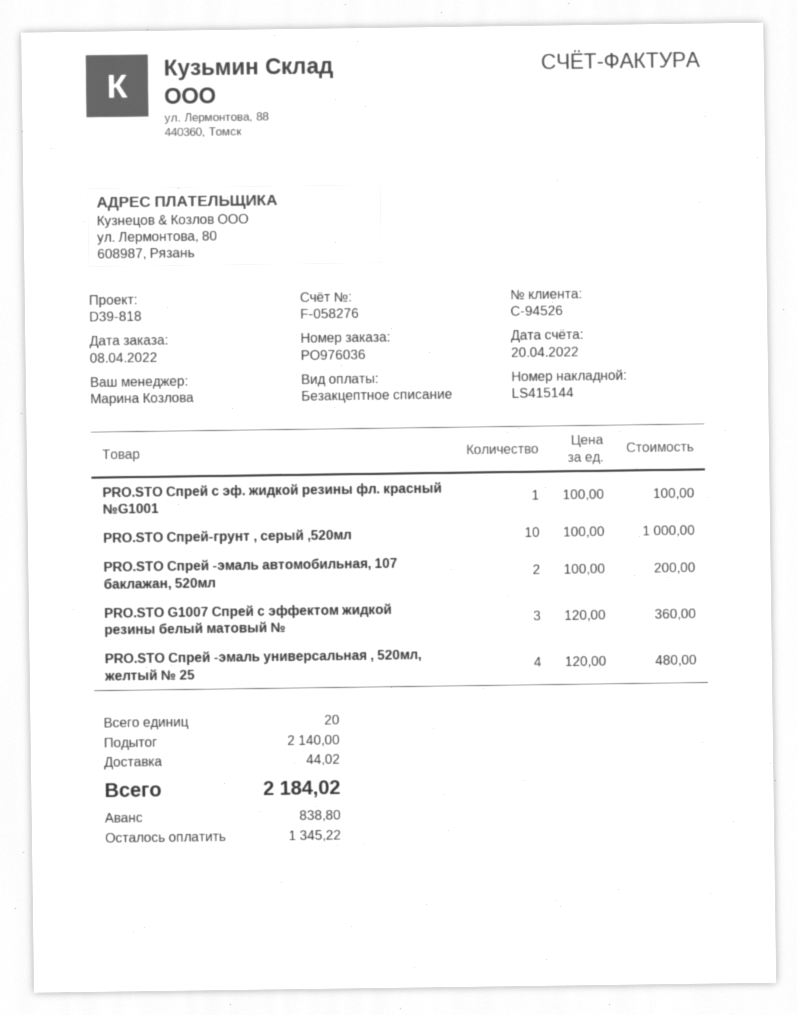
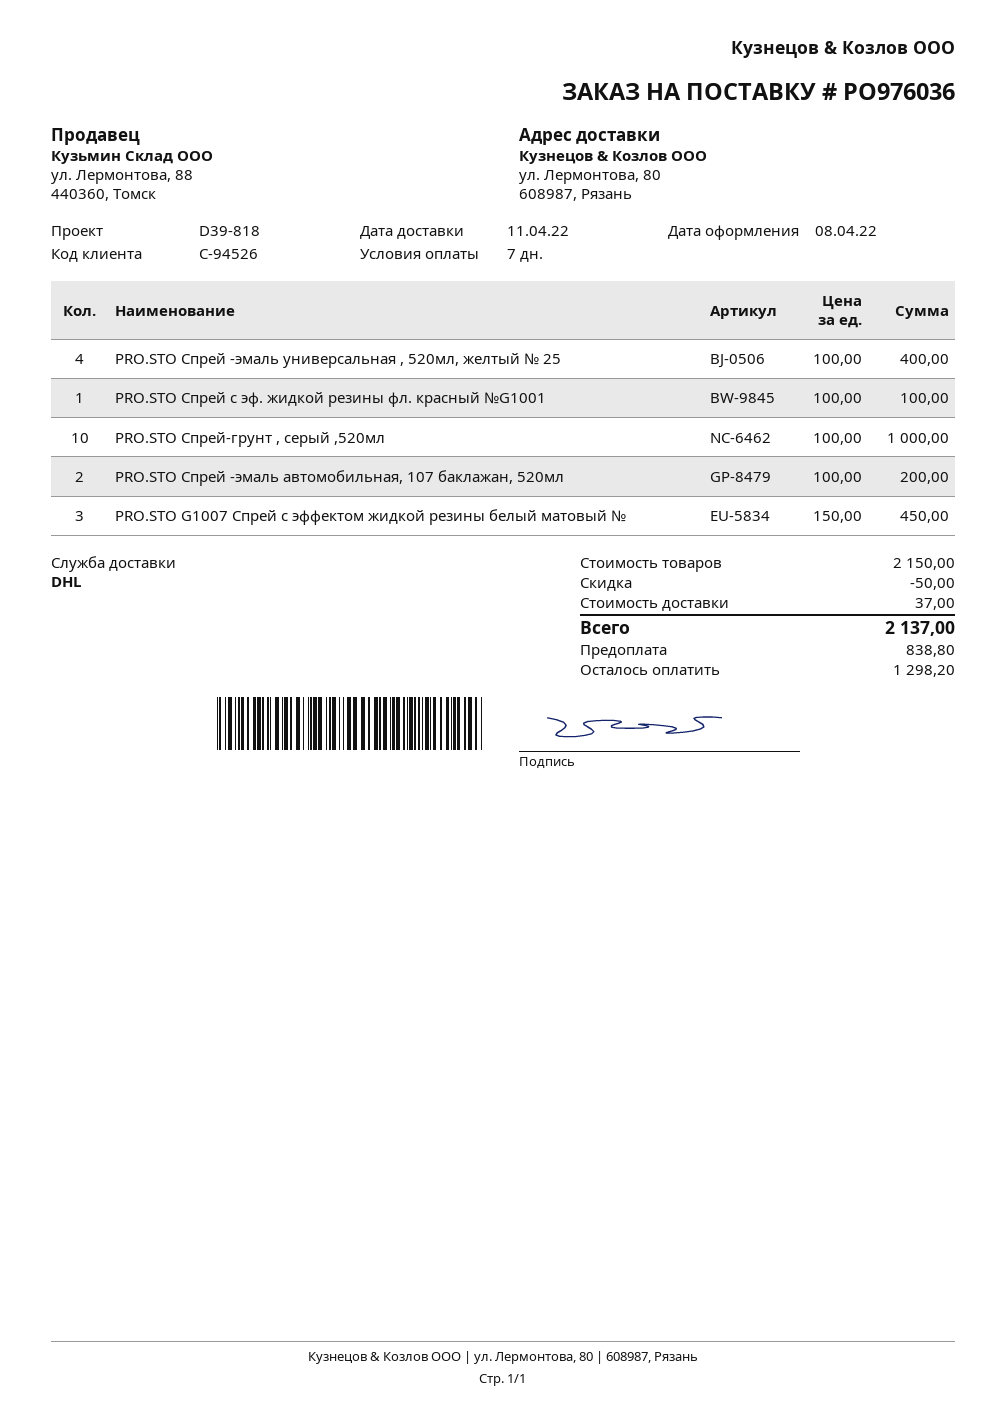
PRO.STO G1007 Спрей с эффектом жидкой резины белый матовый №: 3 x 120.00 = 360.00 -> 3 x 150.00 = 450.00
PRO.STO Спрей -эмаль универсальная , 520мл, желтый № 25: 4 x 120.00 = 480.00 -> 4 x 100.00 = 400.00
subtotal: 2140.00 -> 2150.00
discount: none -> 50.00
shipping: 44.02 -> 37.00
total: 2184.02 -> 2137.00
balance: 1345.22 -> 1298.20

